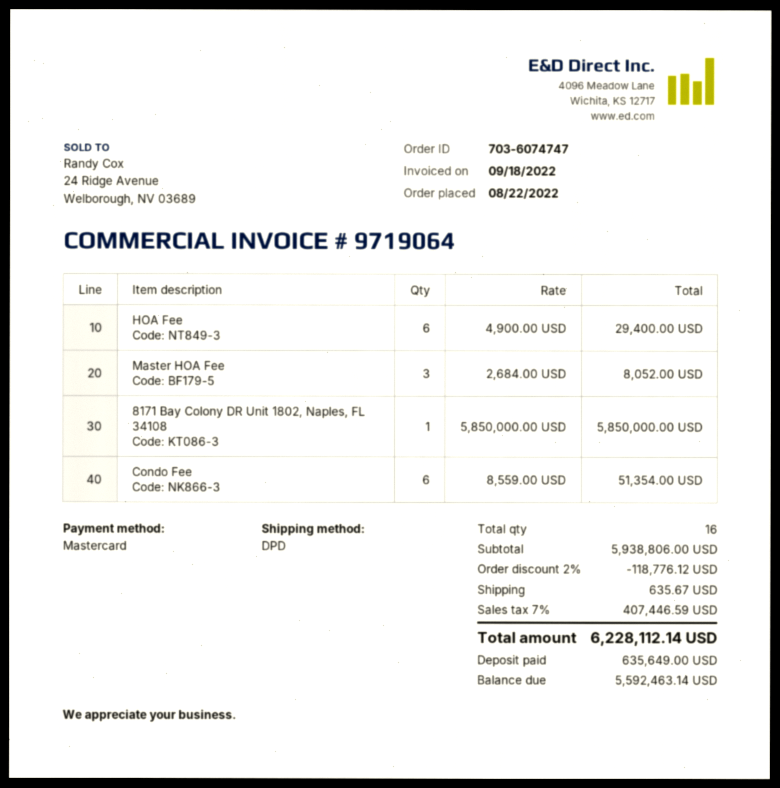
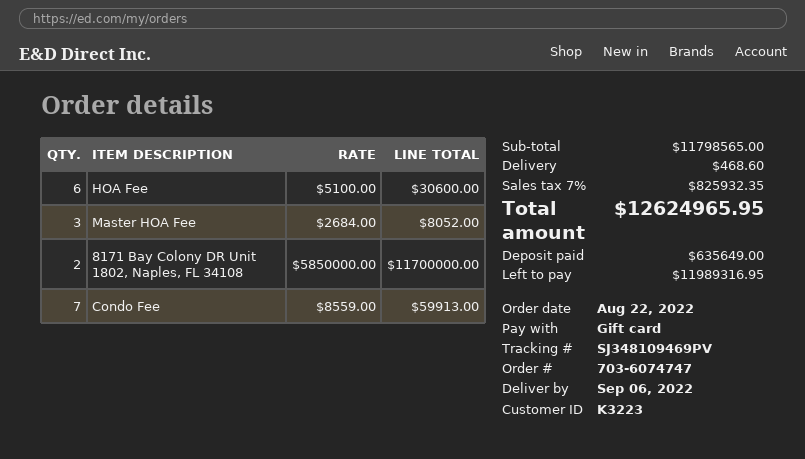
payment method: Mastercard -> gift card
HOA Fee: 6 x 4900.00 = 29400.00 -> 6 x 5100.00 = 30600.00
8171 Bay Colony DR Unit 1802, Naples, FL 34108: 1 x 5850000.00 = 5850000.00 -> 2 x 5850000.00 = 11700000.00
Condo Fee: 6 x 8559.00 = 51354.00 -> 7 x 8559.00 = 59913.00
subtotal: 5938806.00 -> 11798565.00
discount: 2% = 118776.12 -> none
shipping: 635.67 -> 468.60
tax: 7% = 407446.59 -> 7% = 825932.35
total: 6228112.14 -> 12624965.95
balance: 5592463.14 -> 11989316.95

